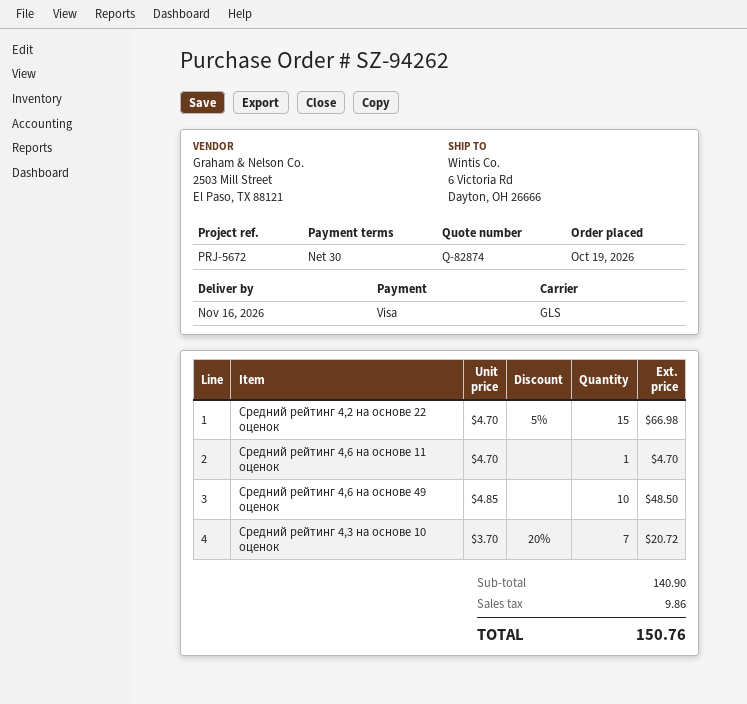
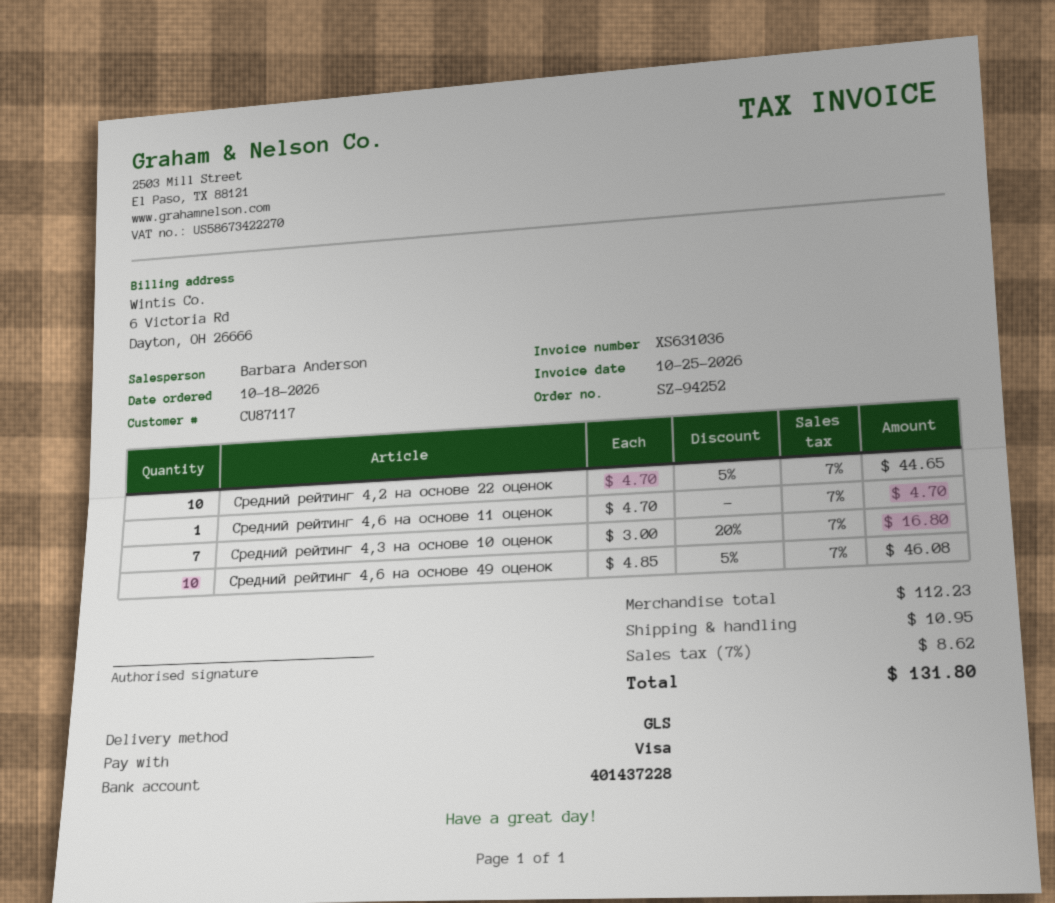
order number: SZ-94262 -> SZ-94252
order date: 2026-10-19 -> 2026-10-18
Средний рейтинг 4,2 на основе 22 оценок: 15 x 4.70 - 5% = 66.98 -> 10 x 4.70 - 5% = 44.65
Средний рейтинг 4,6 на основе 49 оценок: 10 x 4.85 = 48.50 -> 10 x 4.85 - 5% = 46.08
Средний рейтинг 4,3 на основе 10 оценок: 7 x 3.70 - 20% = 20.72 -> 7 x 3.00 - 20% = 16.80
subtotal: 140.90 -> 112.23
shipping: none -> 10.95
tax: 9.86 -> 8.62
total: 150.76 -> 131.80

